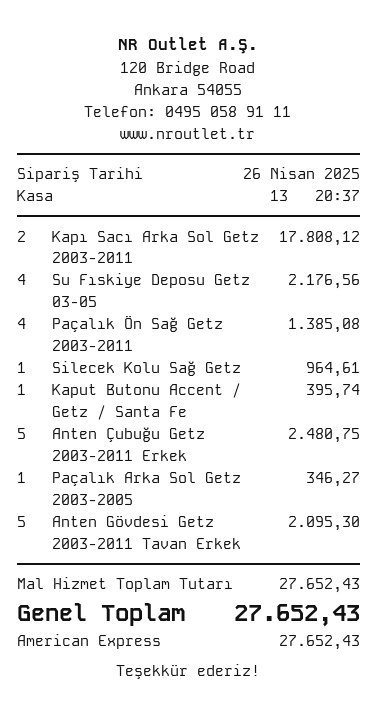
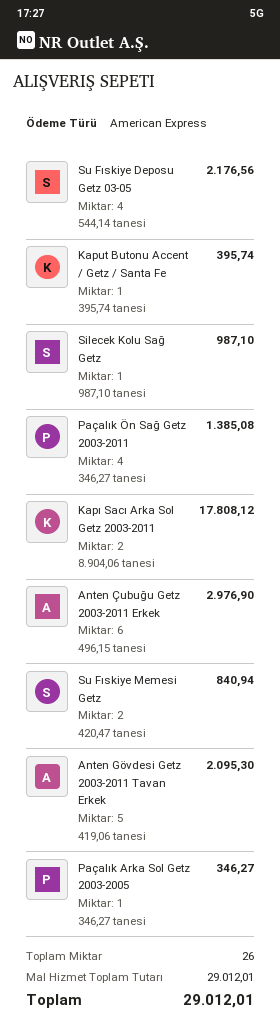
Silecek Kolu Sağ Getz: 1 for 964.61 -> 1 for 987.10
Anten Çubuğu Getz 2003-2011 Erkek: 5 for 2480.75 -> 6 for 2976.90
Su Fıskiye Memesi Getz: none -> 2 for 840.94
subtotal: 27652.43 -> 29012.01
total: 27652.43 -> 29012.01

